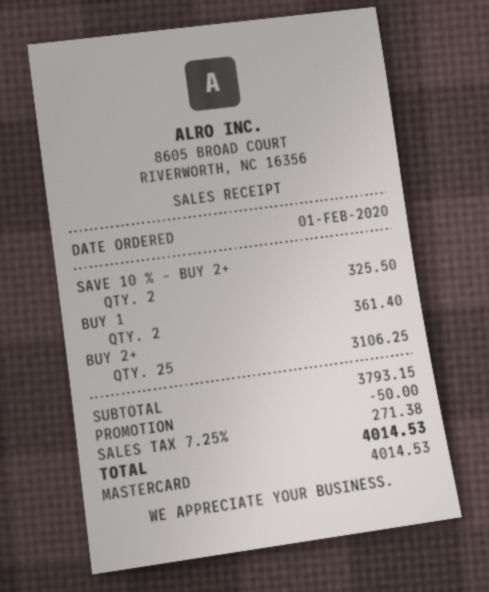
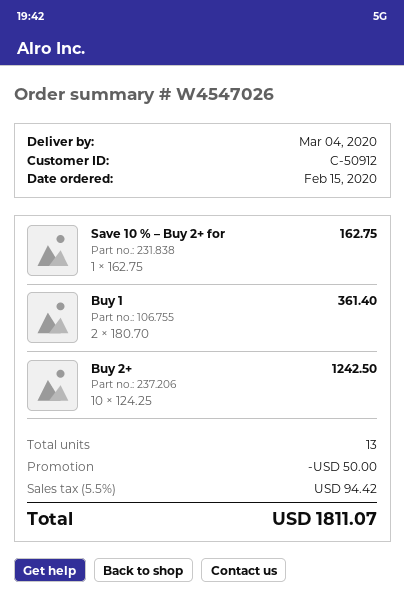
order date: 2020-02-01 -> 2020-02-15
SAVE 10 % – BUY 2+: 2 for 325.50 -> 1 for 162.75
BUY 2+: 25 for 3106.25 -> 10 for 1242.50
tax: 7.25% = 271.38 -> 5.5% = 94.42
total: 4014.53 -> 1811.07

